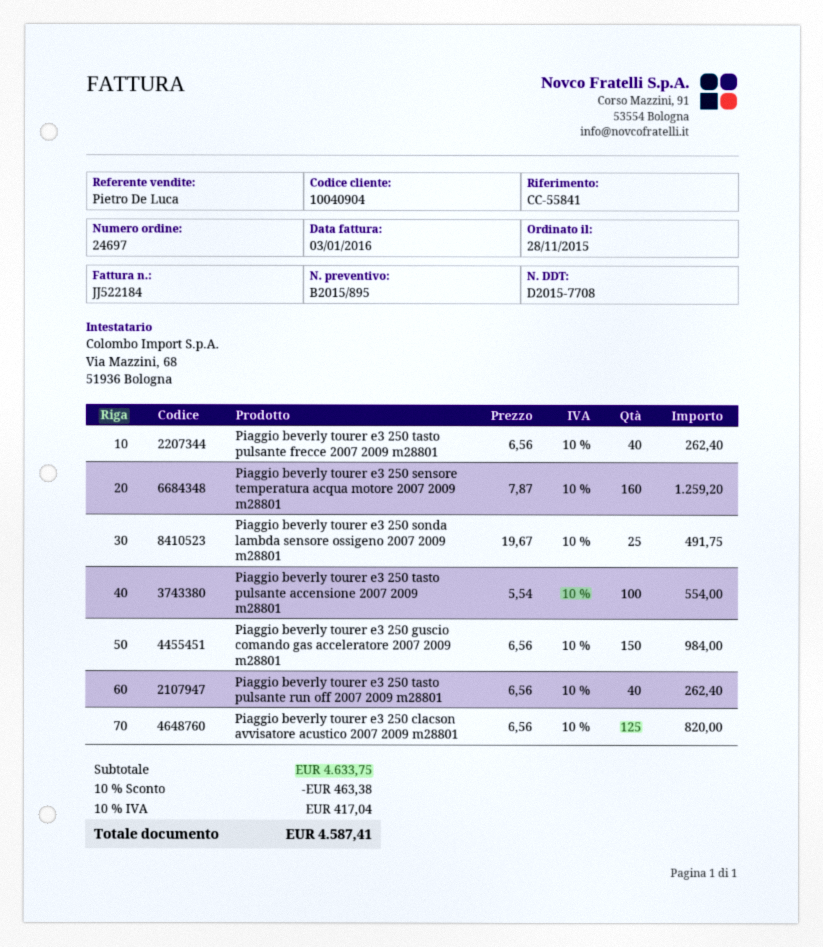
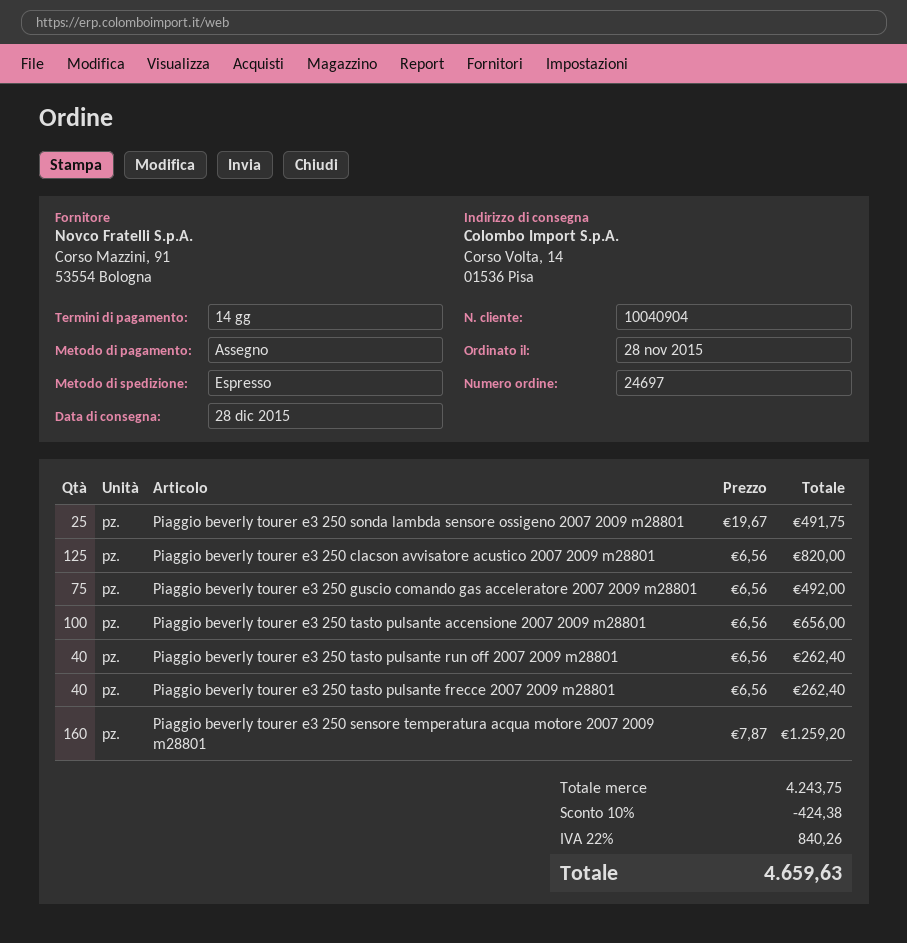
Piaggio beverly tourer e3 250 tasto pulsante accensione 2007 2009 m28801: 100 x 5.54 = 554.00 -> 100 x 6.56 = 656.00
Piaggio beverly tourer e3 250 guscio comando gas acceleratore 2007 2009 m28801: 150 x 6.56 = 984.00 -> 75 x 6.56 = 492.00
subtotal: 4633.75 -> 4243.75
discount: 10% = 463.38 -> 10% = 424.38
tax: 10% = 417.04 -> 22% = 840.26
total: 4587.41 -> 4659.63

